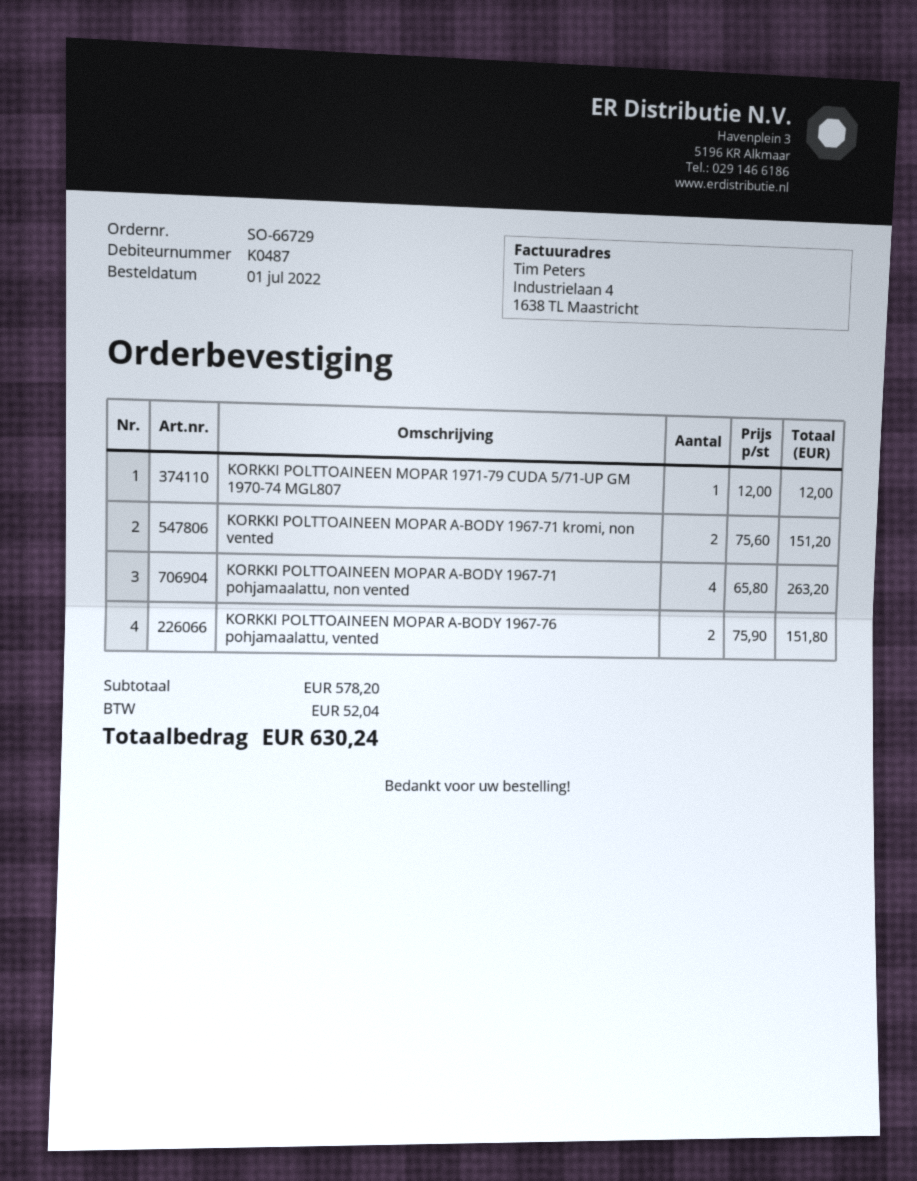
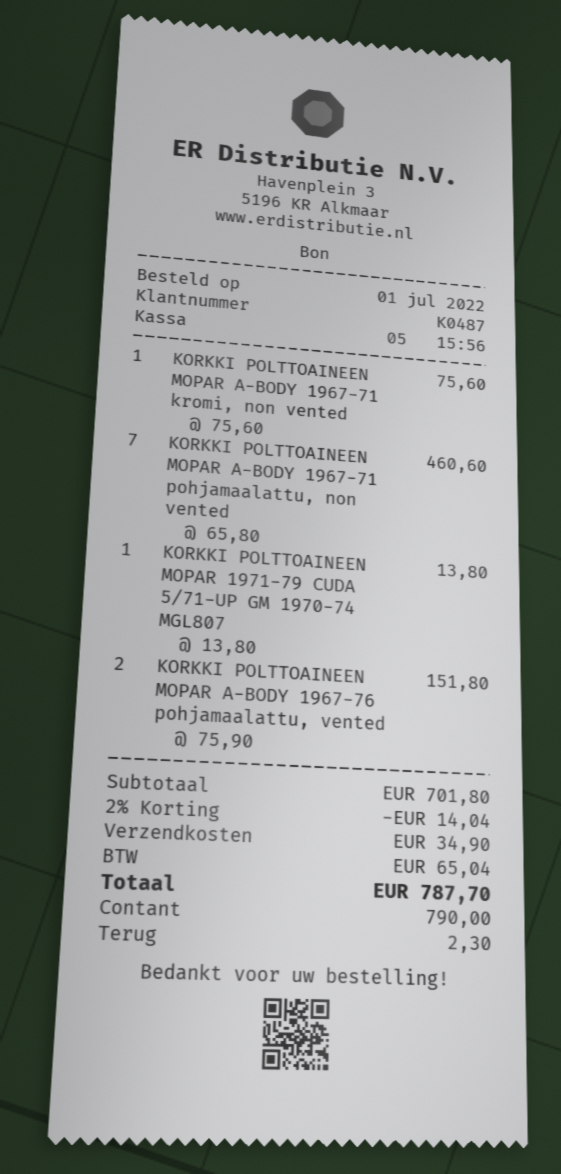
KORKKI POLTTOAINEEN MOPAR 1971-79 CUDA 5/71-UP GM 1970-74 MGL807: 1 x 12.00 = 12.00 -> 1 x 13.80 = 13.80
KORKKI POLTTOAINEEN MOPAR A-BODY 1967-71 kromi, non vented: 2 x 75.60 = 151.20 -> 1 x 75.60 = 75.60
KORKKI POLTTOAINEEN MOPAR A-BODY 1967-71 pohjamaalattu, non vented: 4 x 65.80 = 263.20 -> 7 x 65.80 = 460.60
subtotal: 578.20 -> 701.80
discount: none -> 2% = 14.04
shipping: none -> 34.90
tax: 52.04 -> 65.04
total: 630.24 -> 787.70

